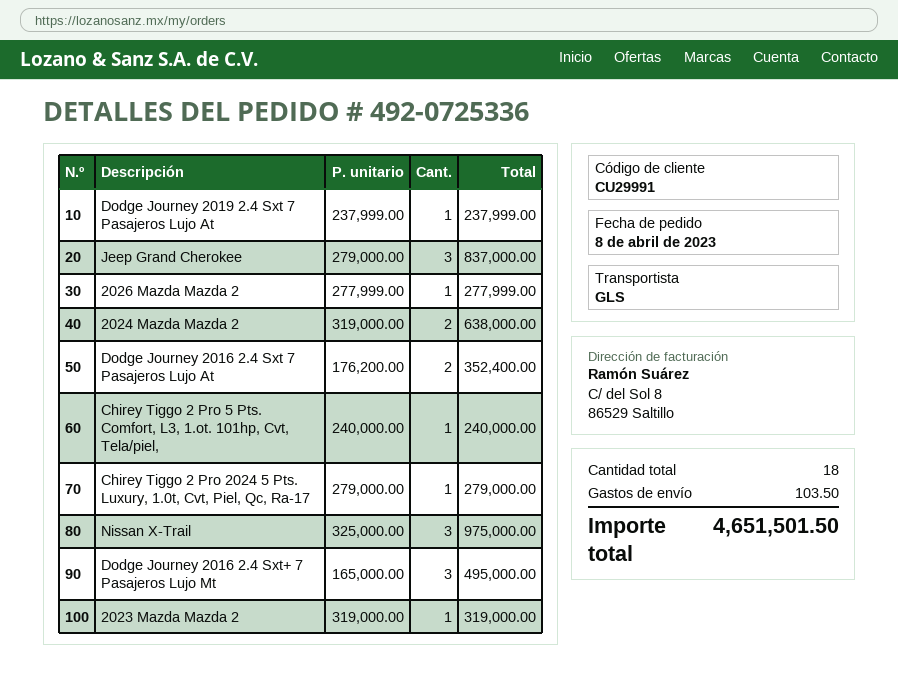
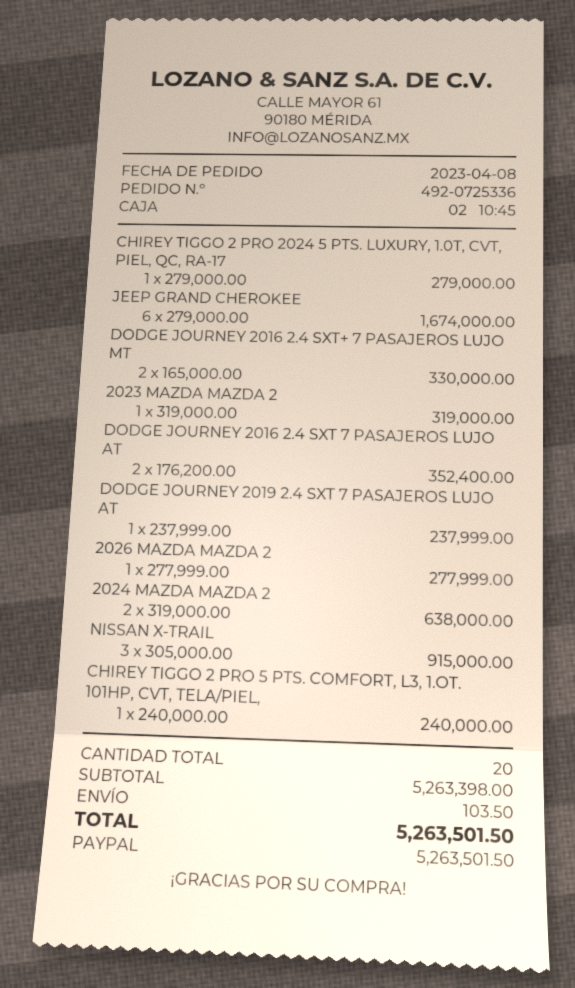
Jeep Grand Cherokee: 3 x 279000.00 = 837000.00 -> 6 x 279000.00 = 1674000.00
Nissan X-Trail: 3 x 325000.00 = 975000.00 -> 3 x 305000.00 = 915000.00
Dodge Journey 2016 2.4 Sxt+ 7 Pasajeros Lujo Mt: 3 x 165000.00 = 495000.00 -> 2 x 165000.00 = 330000.00
total quantity: 18 -> 20
total: 4651501.50 -> 5263501.50

